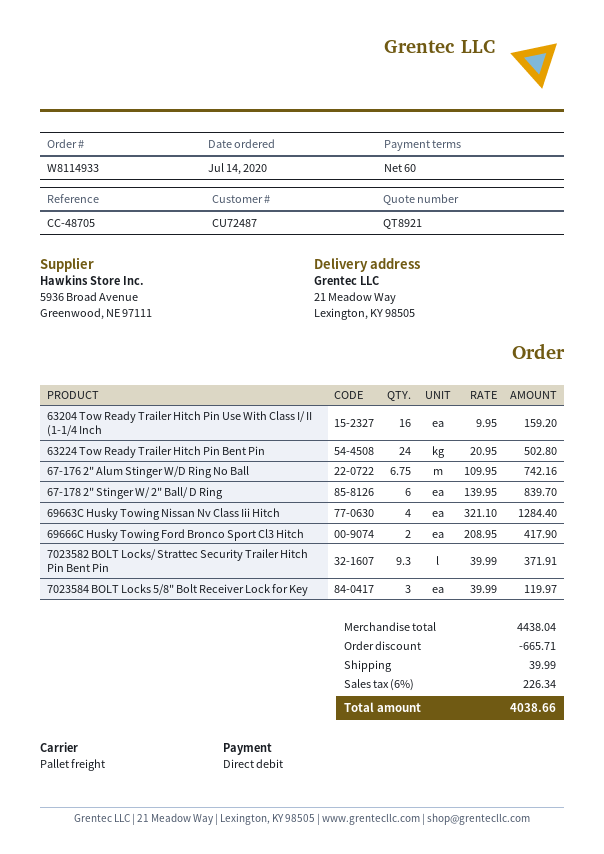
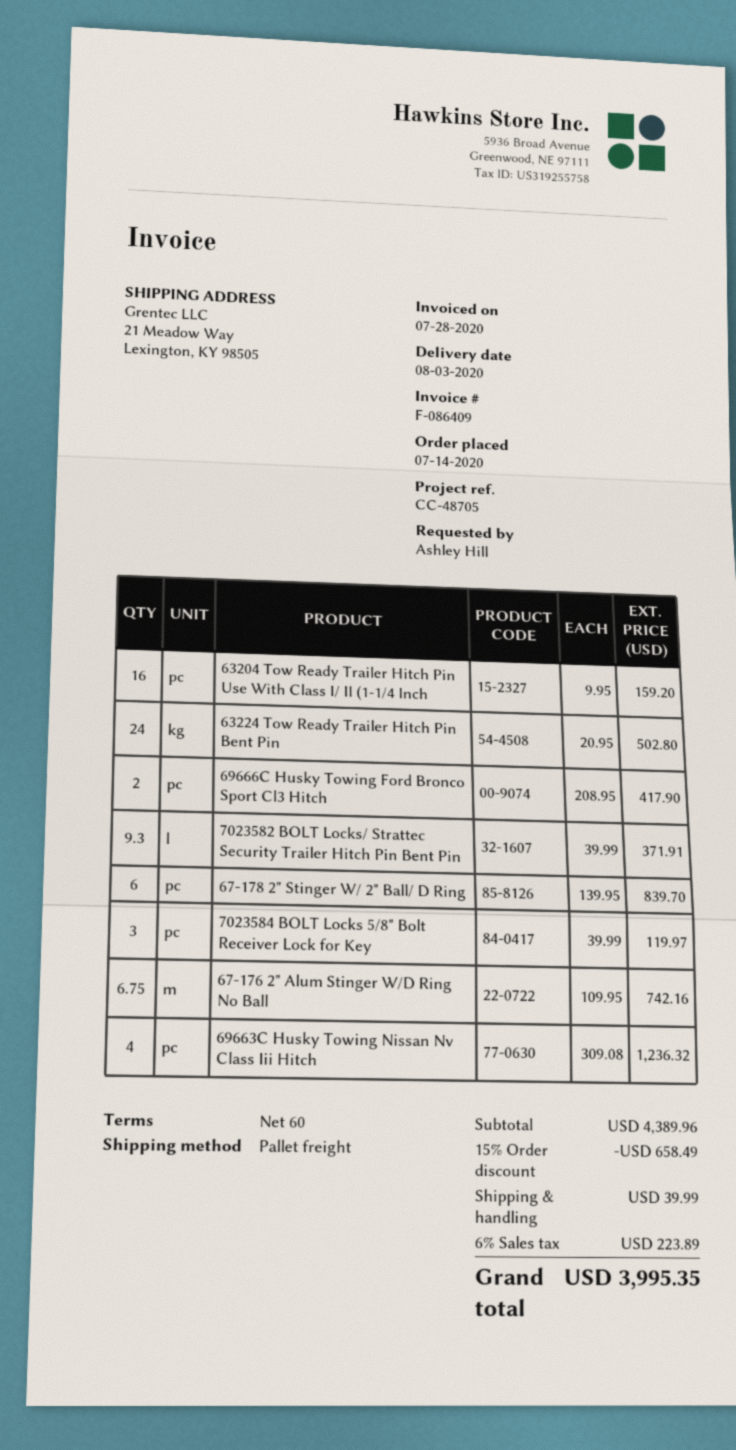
69663C Husky Towing Nissan Nv Class Iii Hitch: 4 x 321.10 = 1284.40 -> 4 x 309.08 = 1236.32
subtotal: 4438.04 -> 4389.96
discount: 665.71 -> 658.49
tax: 6% = 226.34 -> 6% = 223.89
total: 4038.66 -> 3995.35

